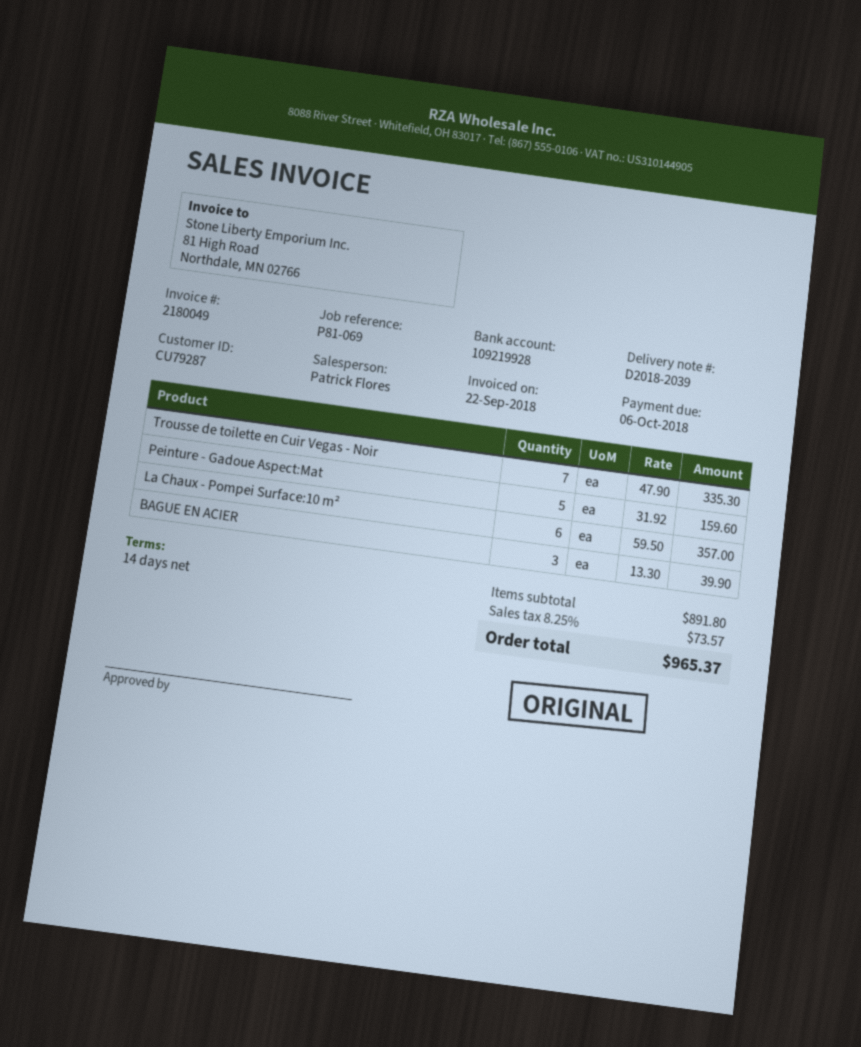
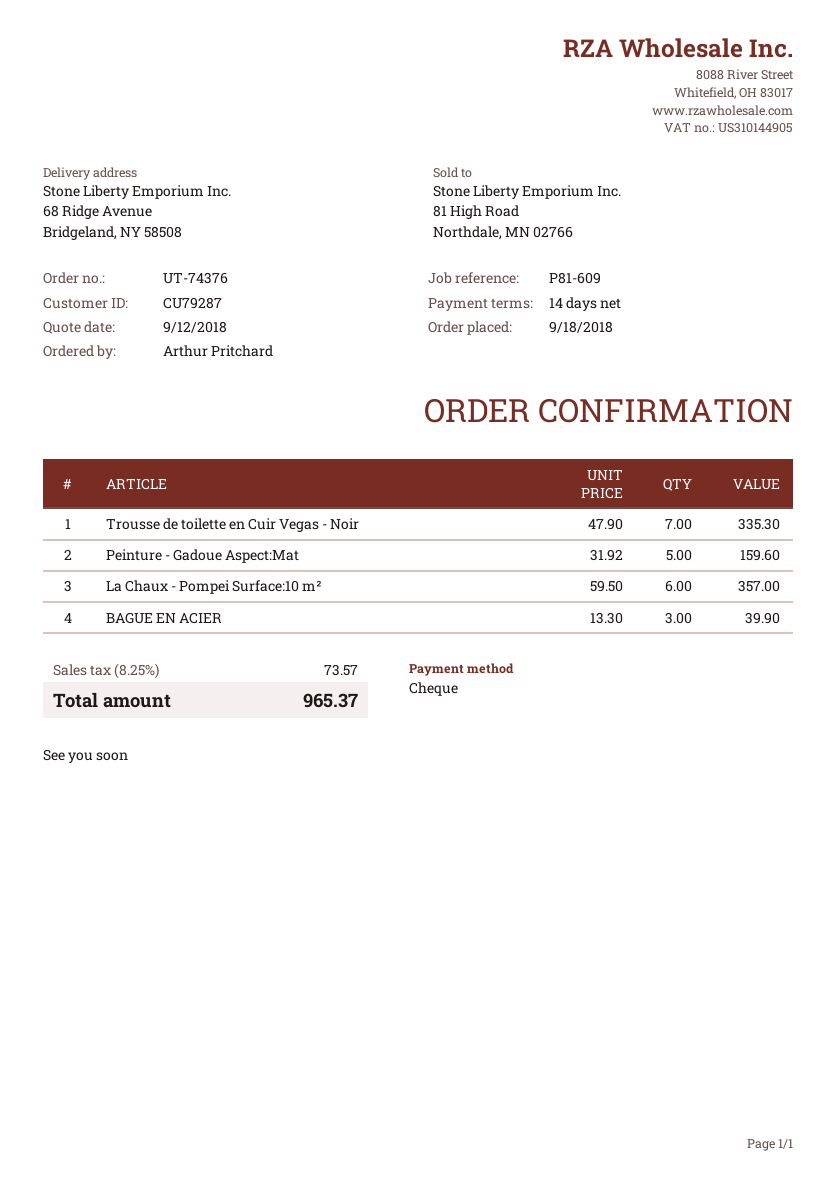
reference: P81-069 -> P81-609

